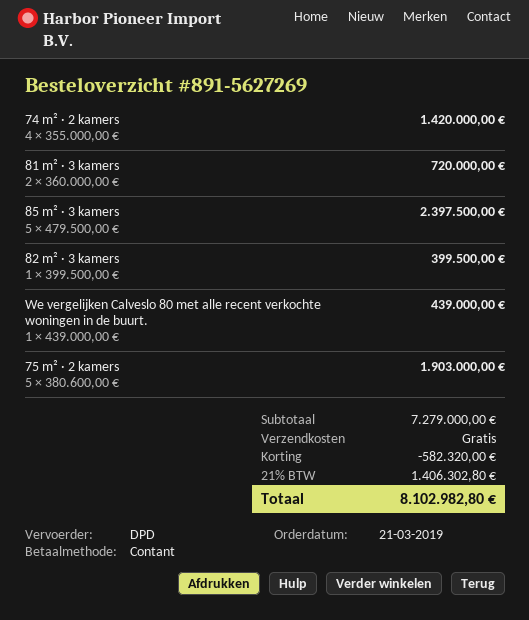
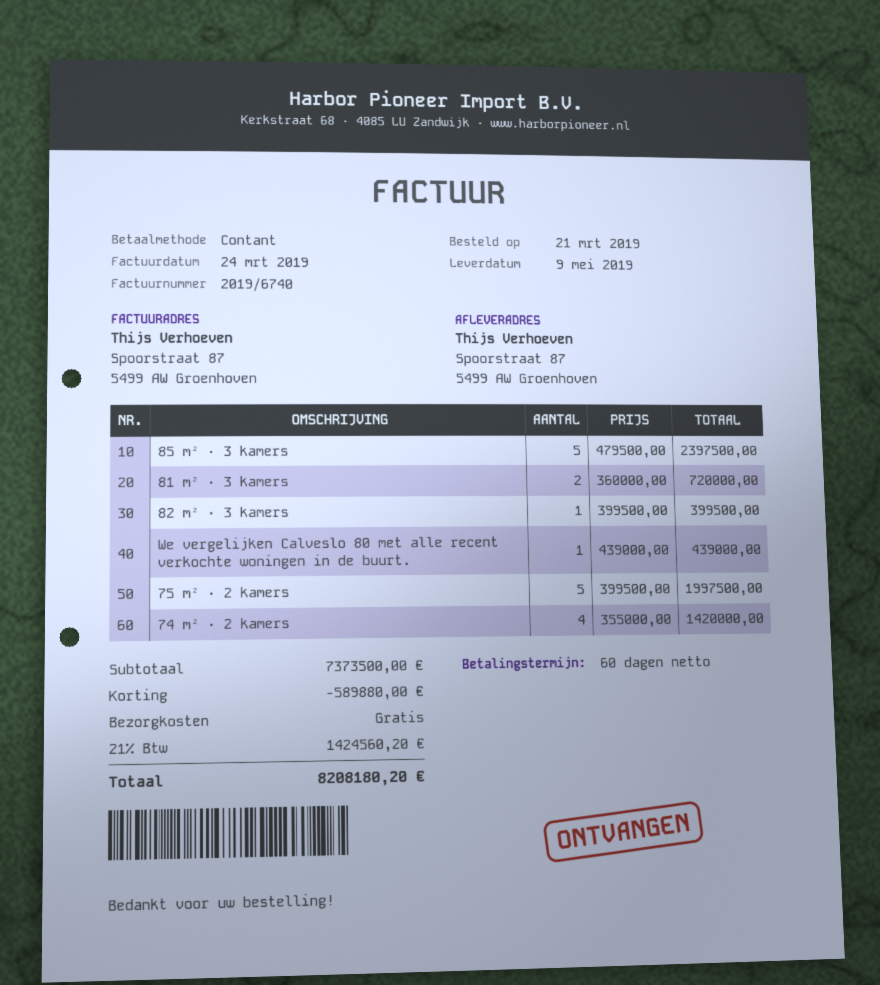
75 m² · 2 kamers: 5 x 380600.00 = 1903000.00 -> 5 x 399500.00 = 1997500.00
subtotal: 7279000.00 -> 7373500.00
discount: 582320.00 -> 589880.00
tax: 21% = 1406302.80 -> 21% = 1424560.20
total: 8102982.80 -> 8208180.20

